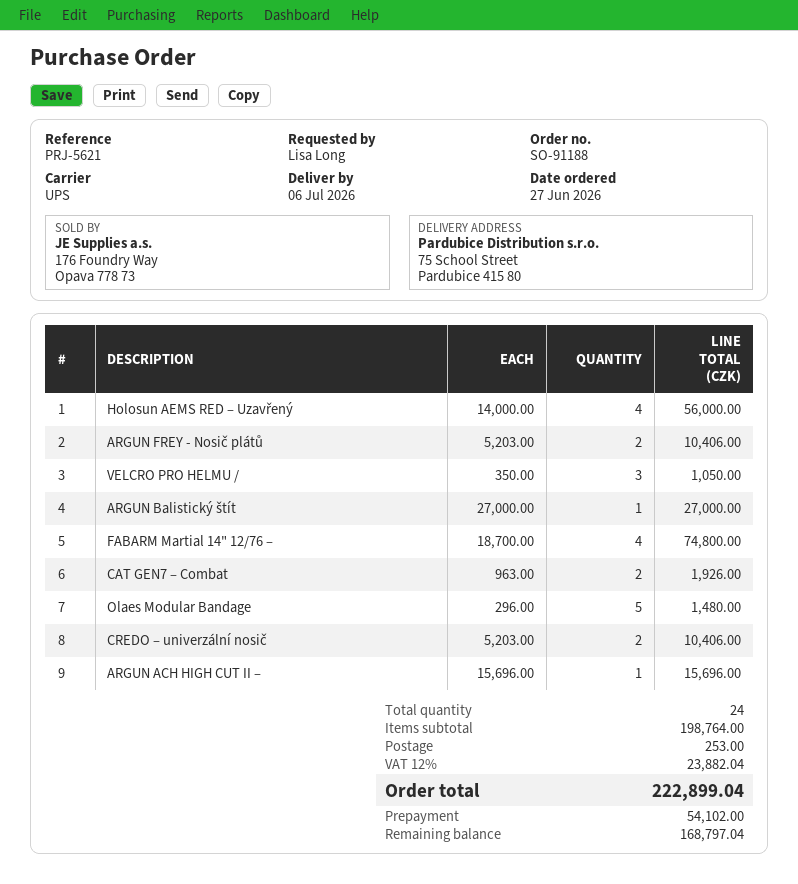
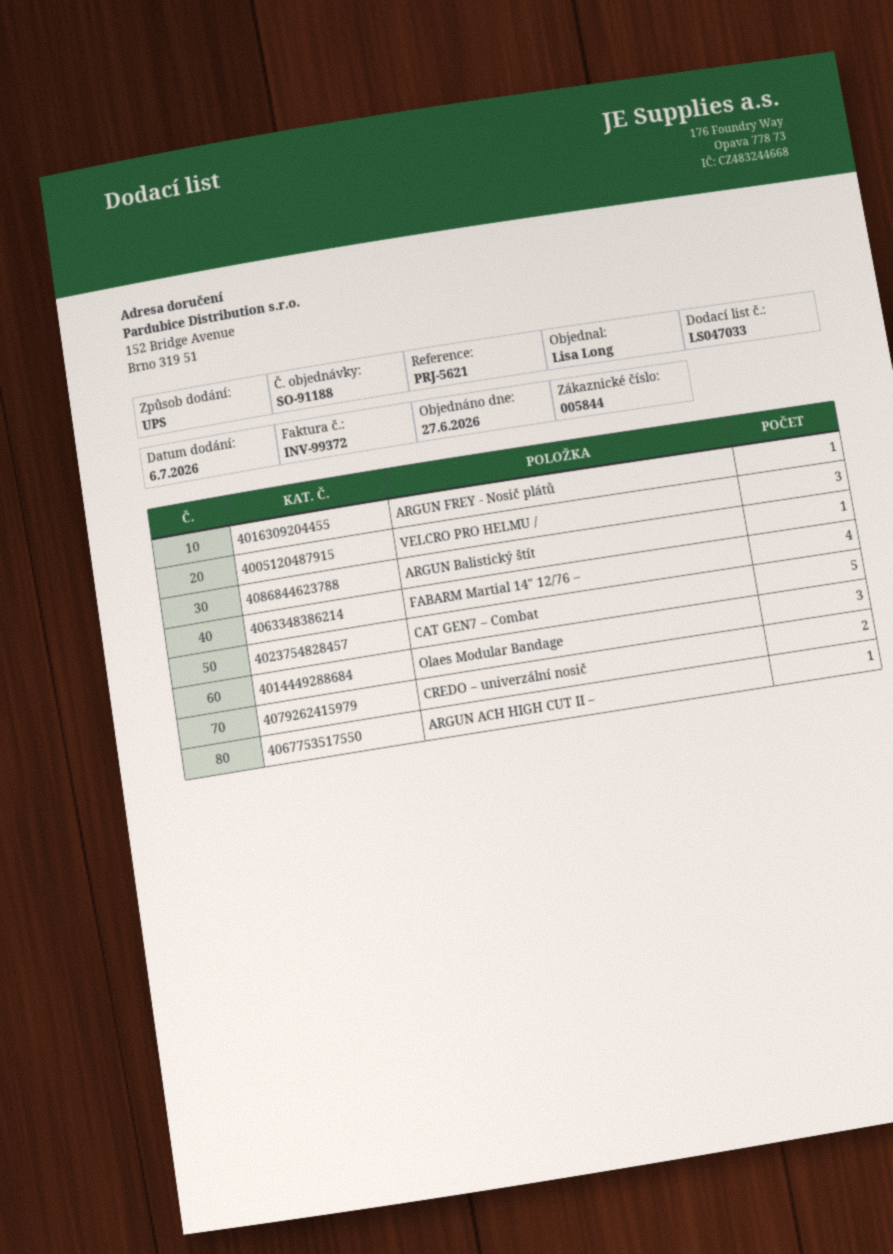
ship to: 75 School Street, Pardubice 415 80 -> 152 Bridge Avenue, Brno 319 51
Holosun AEMS RED – Uzavřený: 4 -> none
ARGUN FREY - Nosič plátů: 2 -> 1
CAT GEN7 – Combat: 2 -> 5
Olaes Modular Bandage: 5 -> 3

